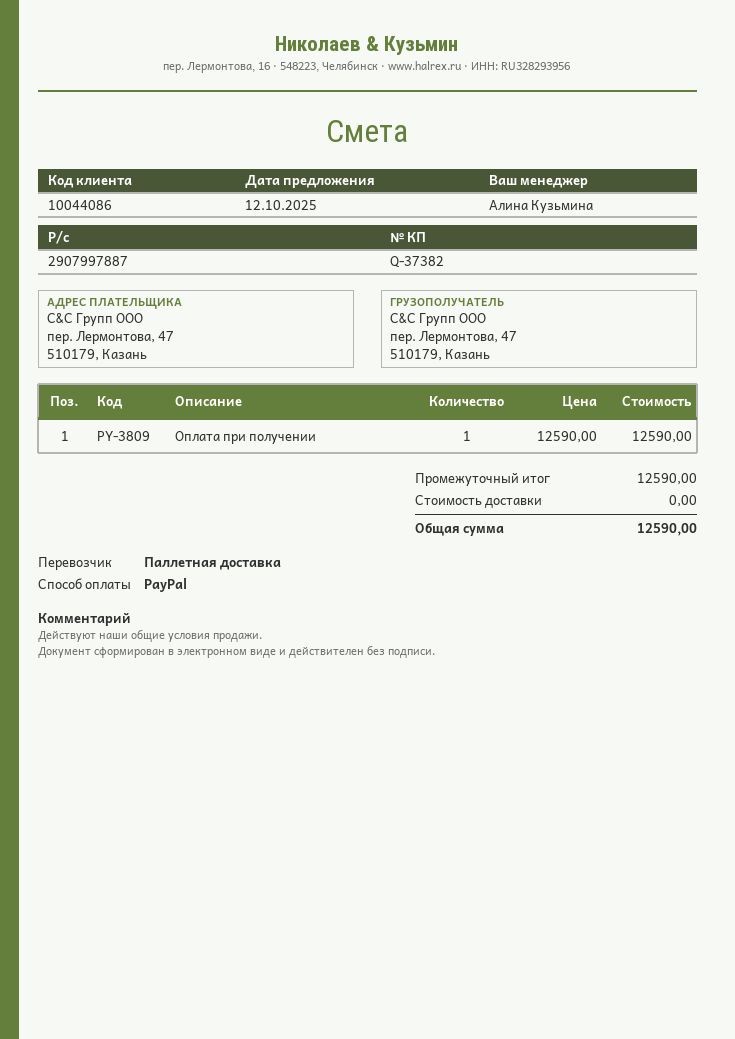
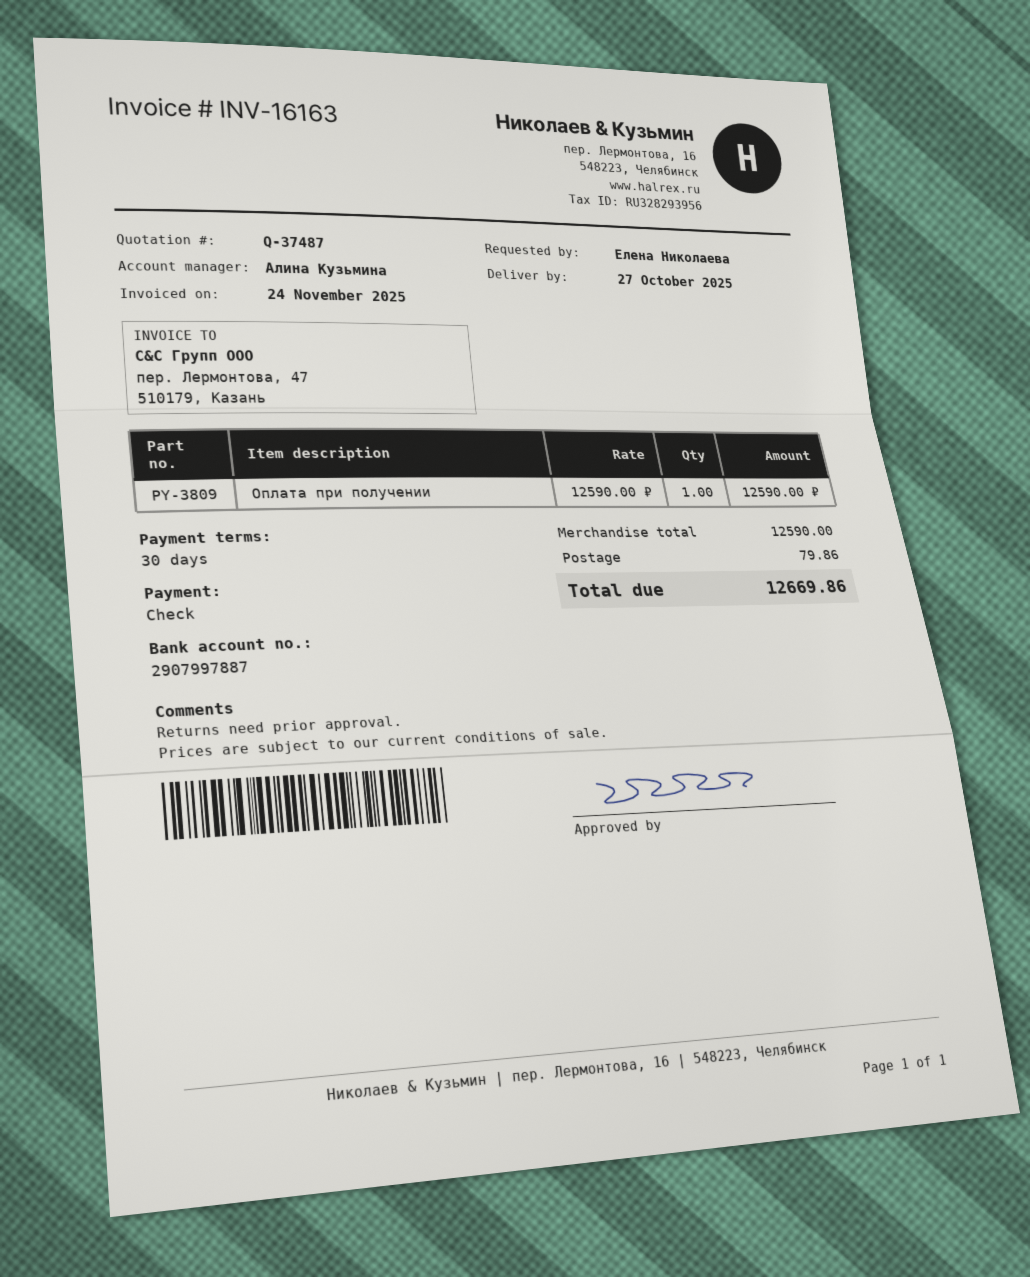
quote number: Q-37382 -> Q-37487
payment method: PayPal -> cheque
shipping: 0.00 -> 79.86
total: 12590.00 -> 12669.86

